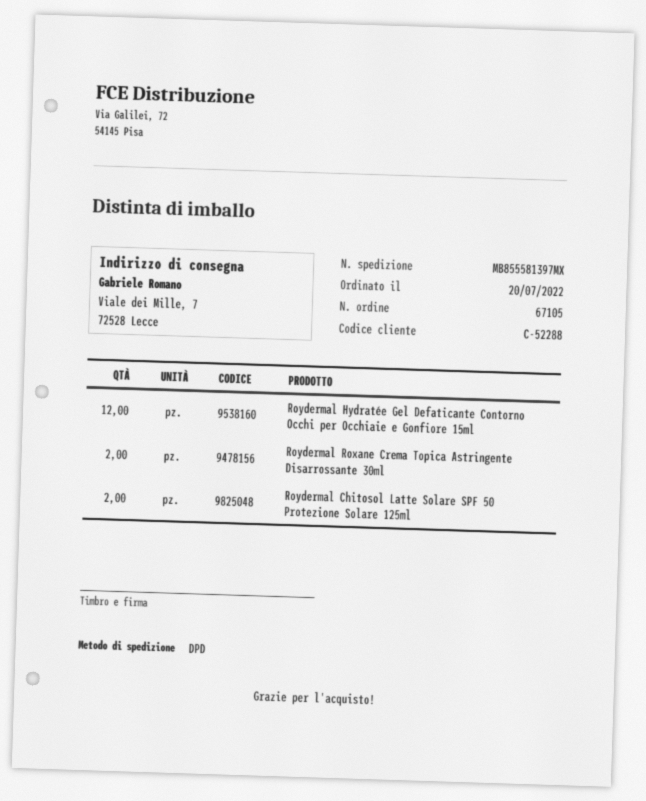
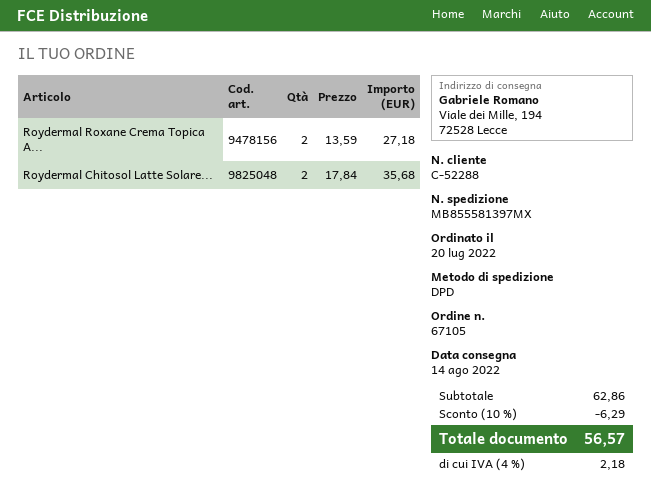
ship to: Viale dei Mille, 7, 72528 Lecce -> Viale dei Mille, 194, 72528 Lecce
Roydermal Hydratée Gel Defaticante Contorno Occhi per Occhiaie e Gonfiore 15ml: 12 -> none

